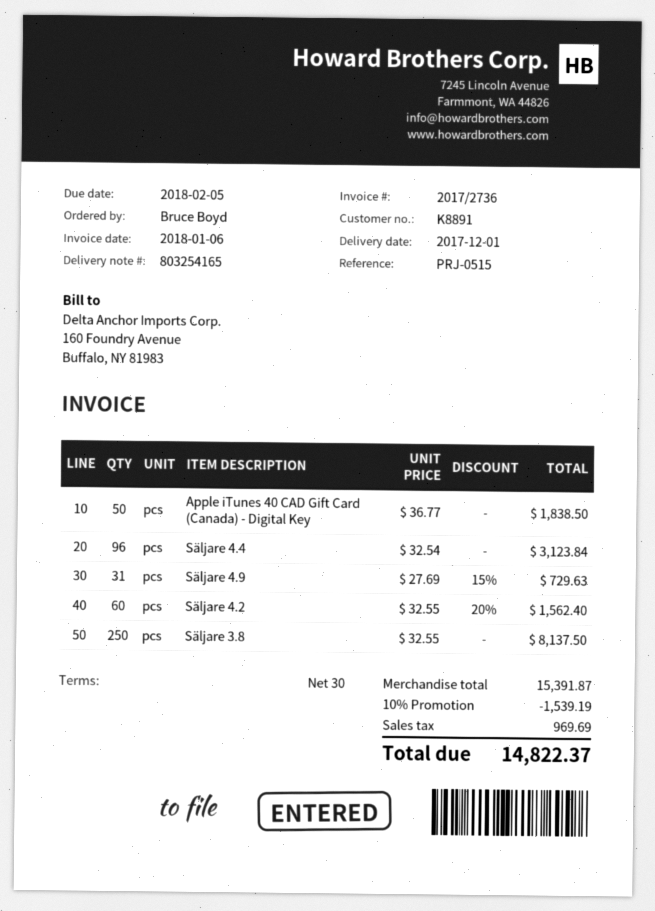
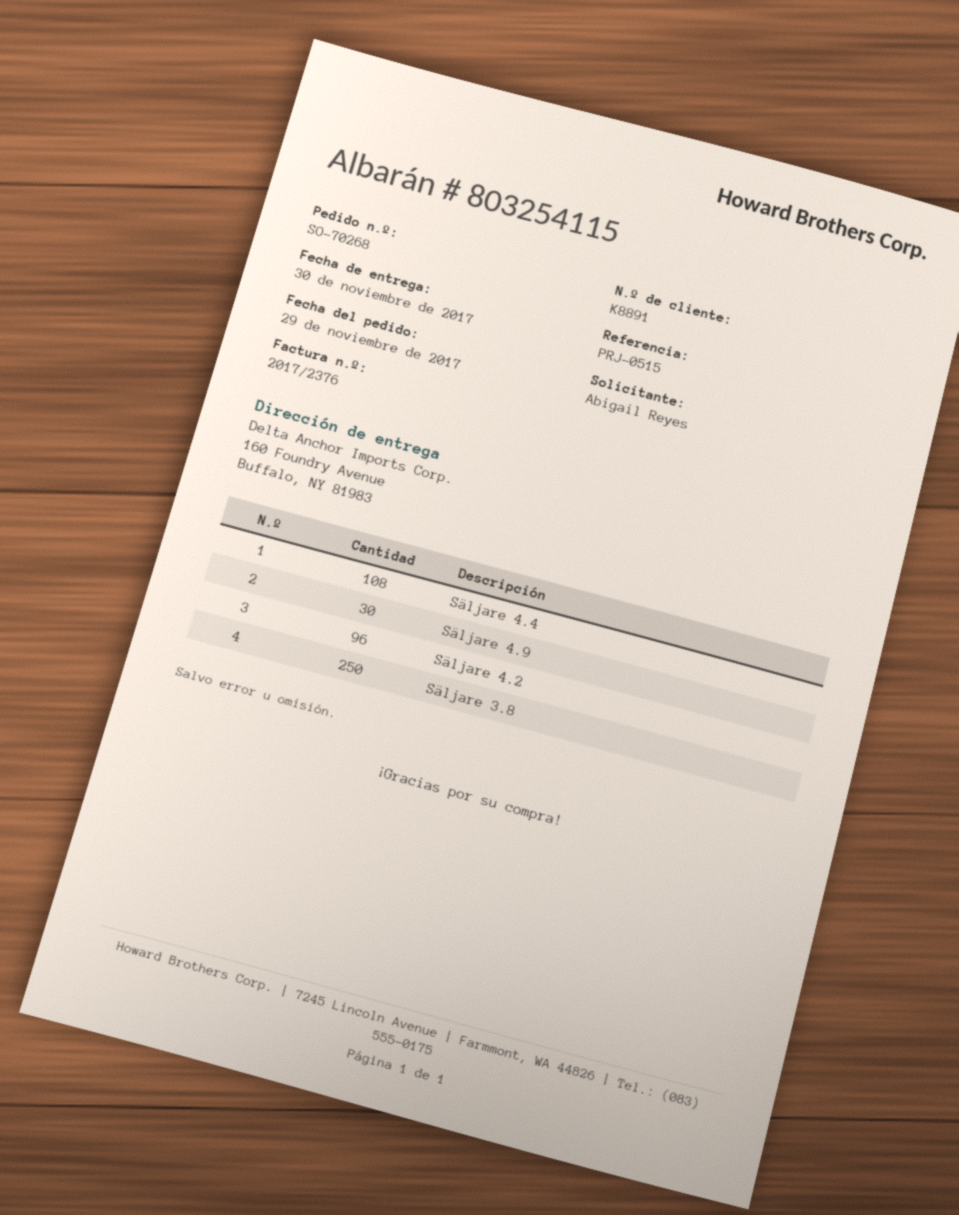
delivery note number: 803254165 -> 803254115
delivery date: 2017-12-01 -> 2017-11-30
invoice number: 2017/2736 -> 2017/2376
ordered by: Bruce Boyd -> Abigail Reyes
Apple iTunes 40 CAD Gift Card (Canada) - Digital Key: 50 -> none
Säljare 4.4: 96 -> 108
Säljare 4.9: 31 -> 30
Säljare 4.2: 60 -> 96

